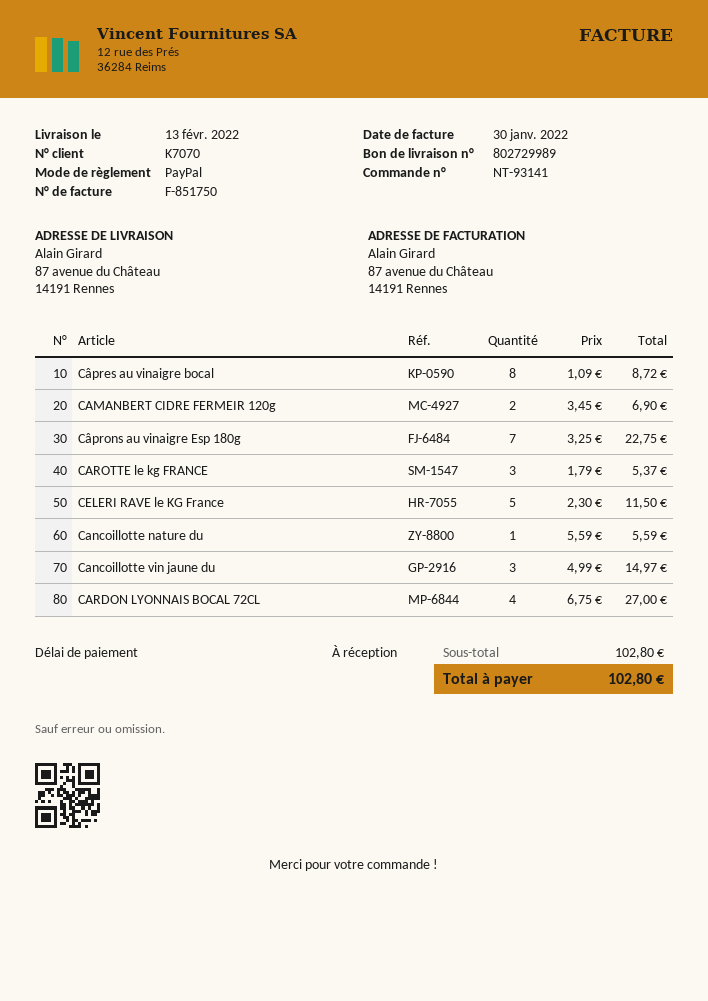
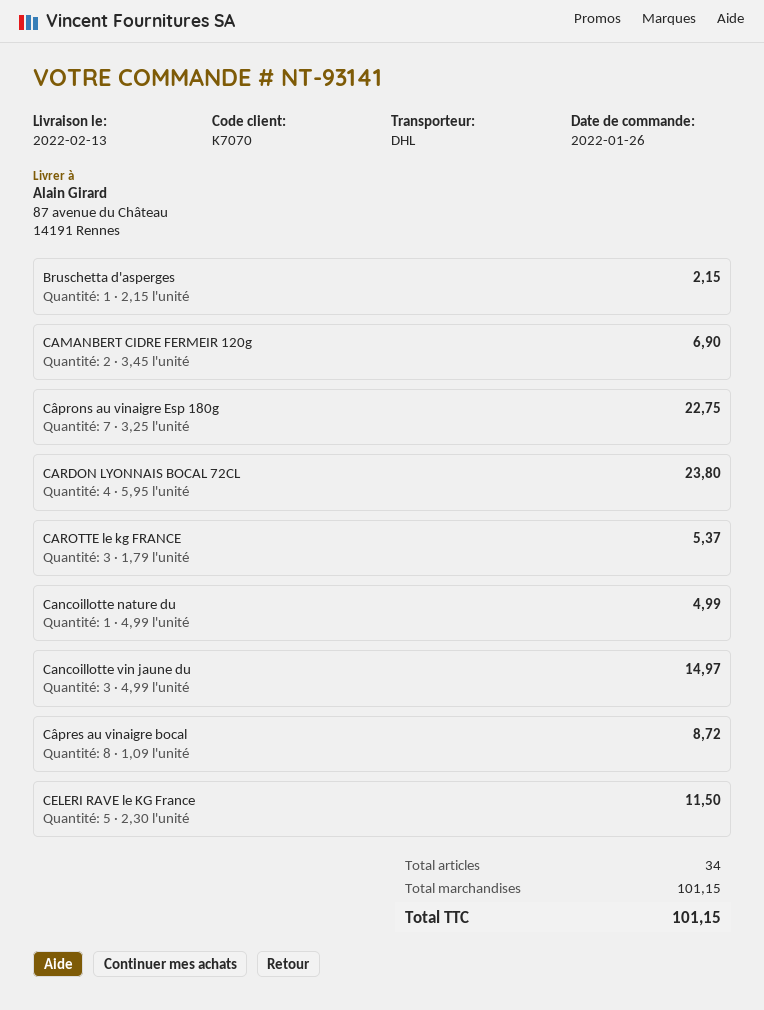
Cancoillotte nature du: 1 x 5.59 = 5.59 -> 1 x 4.99 = 4.99
CARDON LYONNAIS BOCAL 72CL: 4 x 6.75 = 27.00 -> 4 x 5.95 = 23.80
Bruschetta d'asperges: none -> 1 x 2.15 = 2.15
subtotal: 102.80 -> 101.15
total: 102.80 -> 101.15

